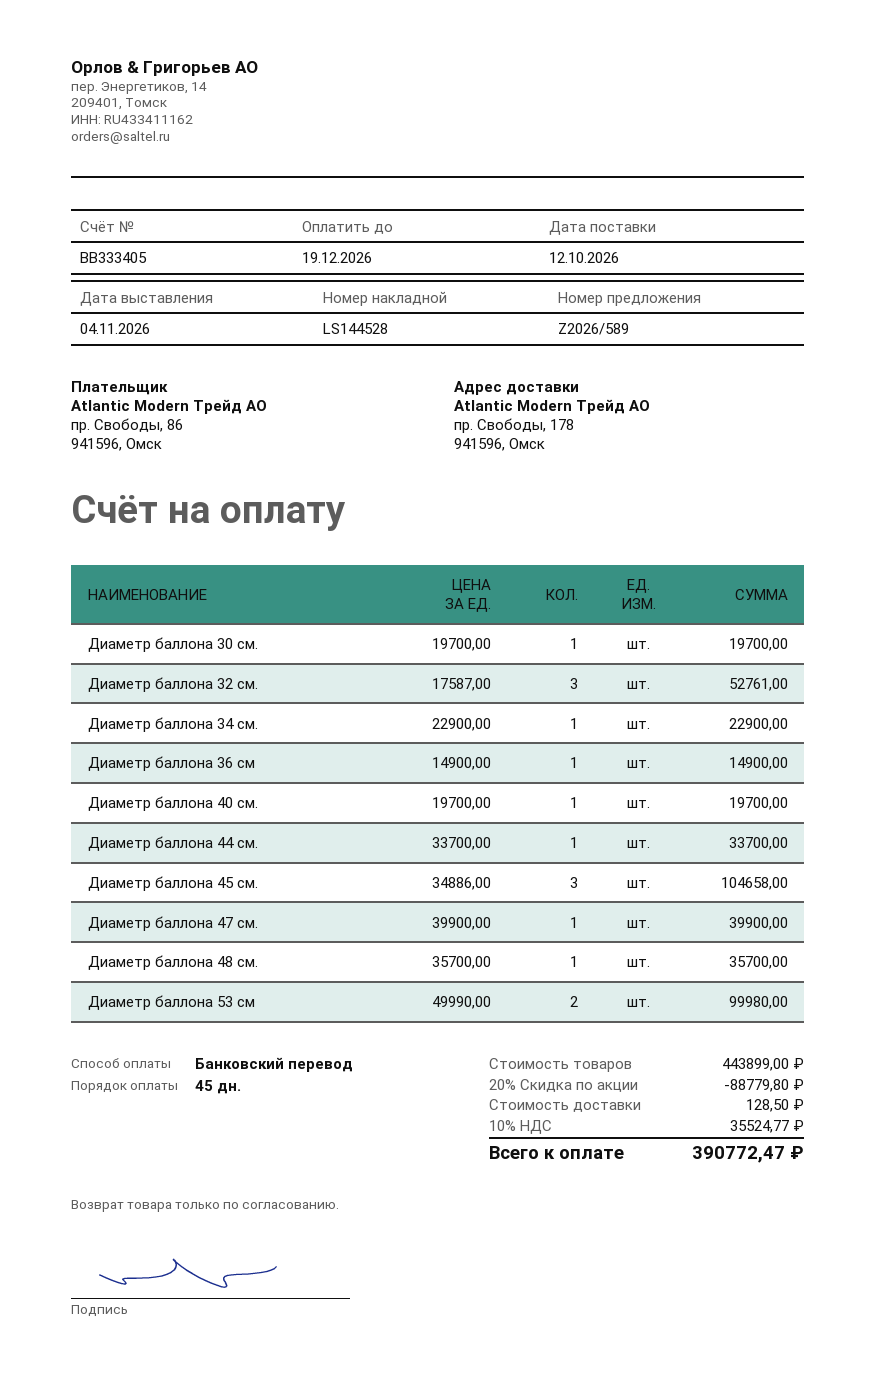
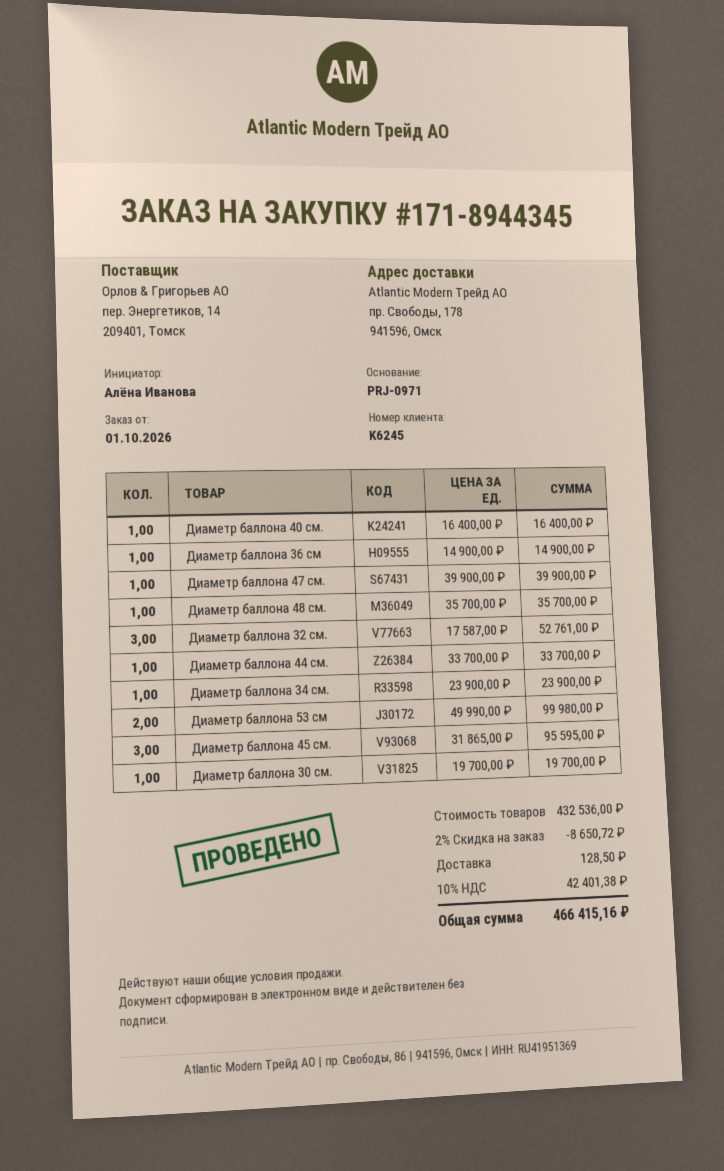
Диаметр баллона 34 см.: 1 x 22900.00 = 22900.00 -> 1 x 23900.00 = 23900.00
Диаметр баллона 40 см.: 1 x 19700.00 = 19700.00 -> 1 x 16400.00 = 16400.00
Диаметр баллона 45 см.: 3 x 34886.00 = 104658.00 -> 3 x 31865.00 = 95595.00
subtotal: 443899.00 -> 432536.00
discount: 20% = 88779.80 -> 2% = 8650.72
tax: 10% = 35524.77 -> 10% = 42401.38
total: 390772.47 -> 466415.16

